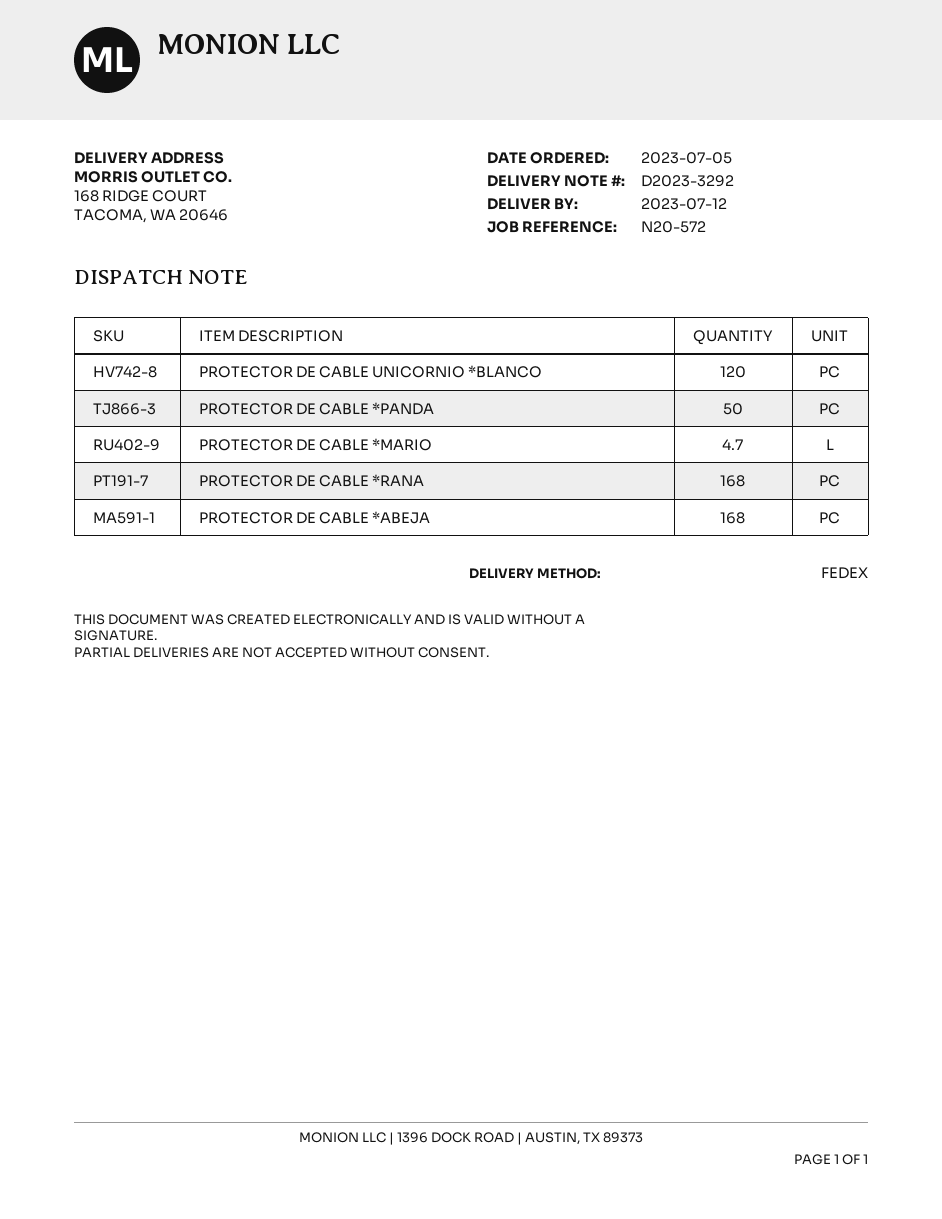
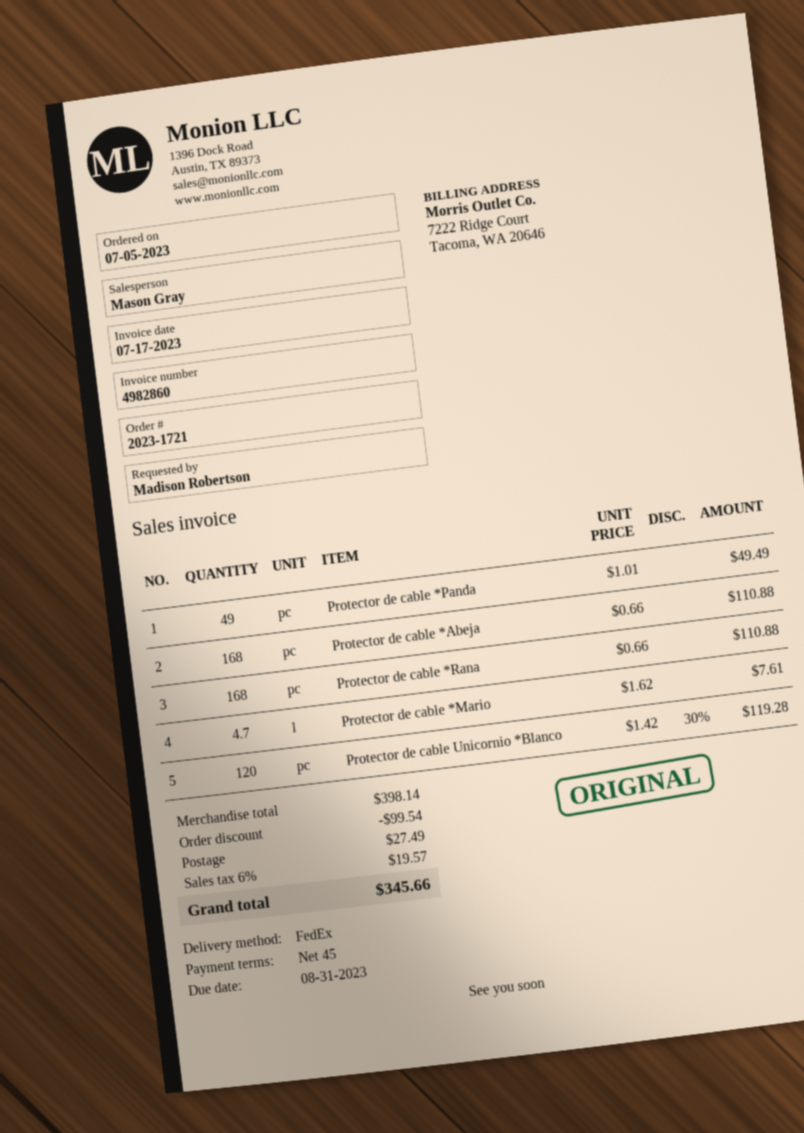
PROTECTOR DE CABLE *PANDA: 50 -> 49

